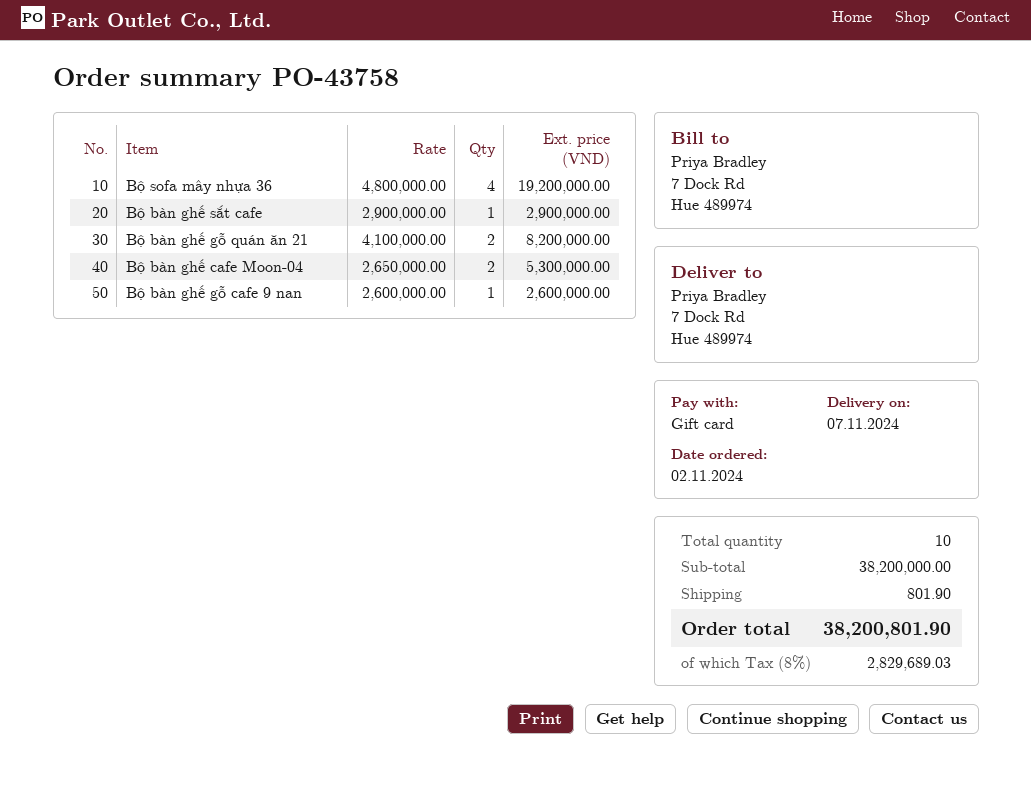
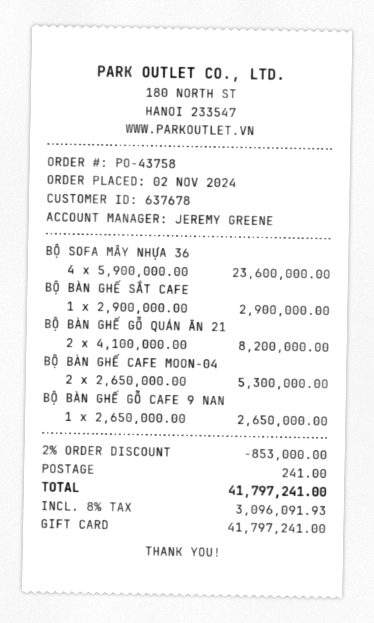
Bộ sofa mây nhựa 36: 4 x 4800000.00 = 19200000.00 -> 4 x 5900000.00 = 23600000.00
Bộ bàn ghế gỗ cafe 9 nan: 1 x 2600000.00 = 2600000.00 -> 1 x 2650000.00 = 2650000.00
discount: none -> 2% = 853000.00
shipping: 801.90 -> 241.00
tax: 8% = 2829689.03 -> 8% = 3096091.93
total: 38200801.90 -> 41797241.00

